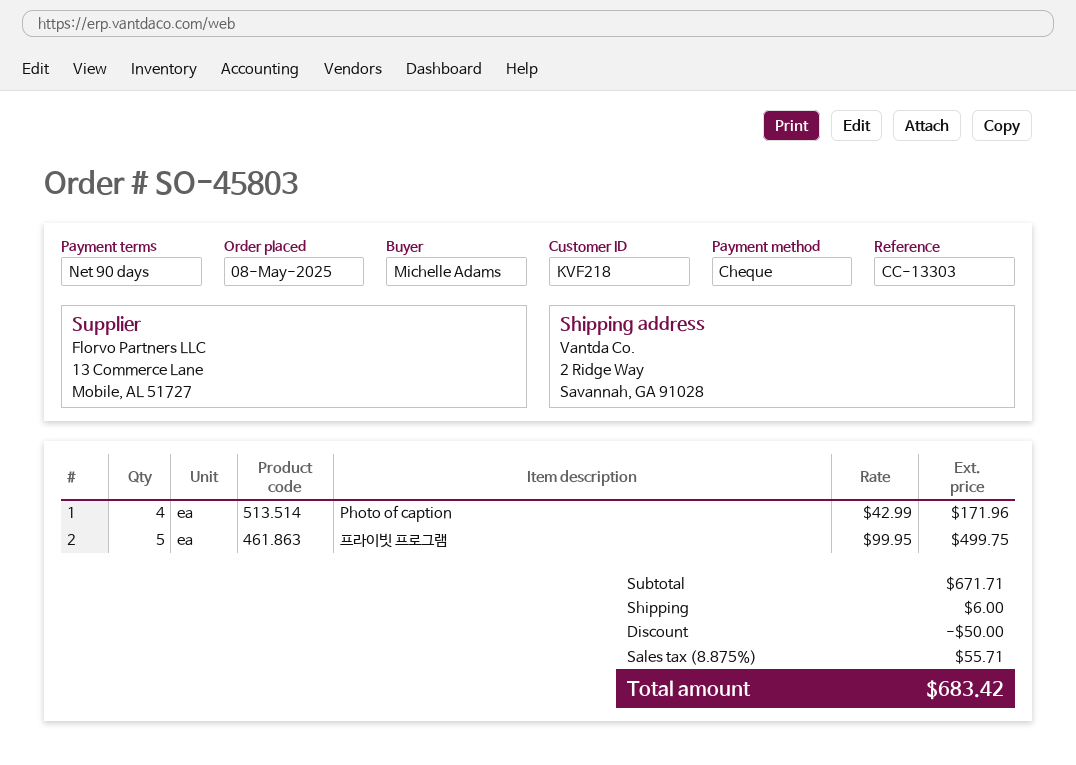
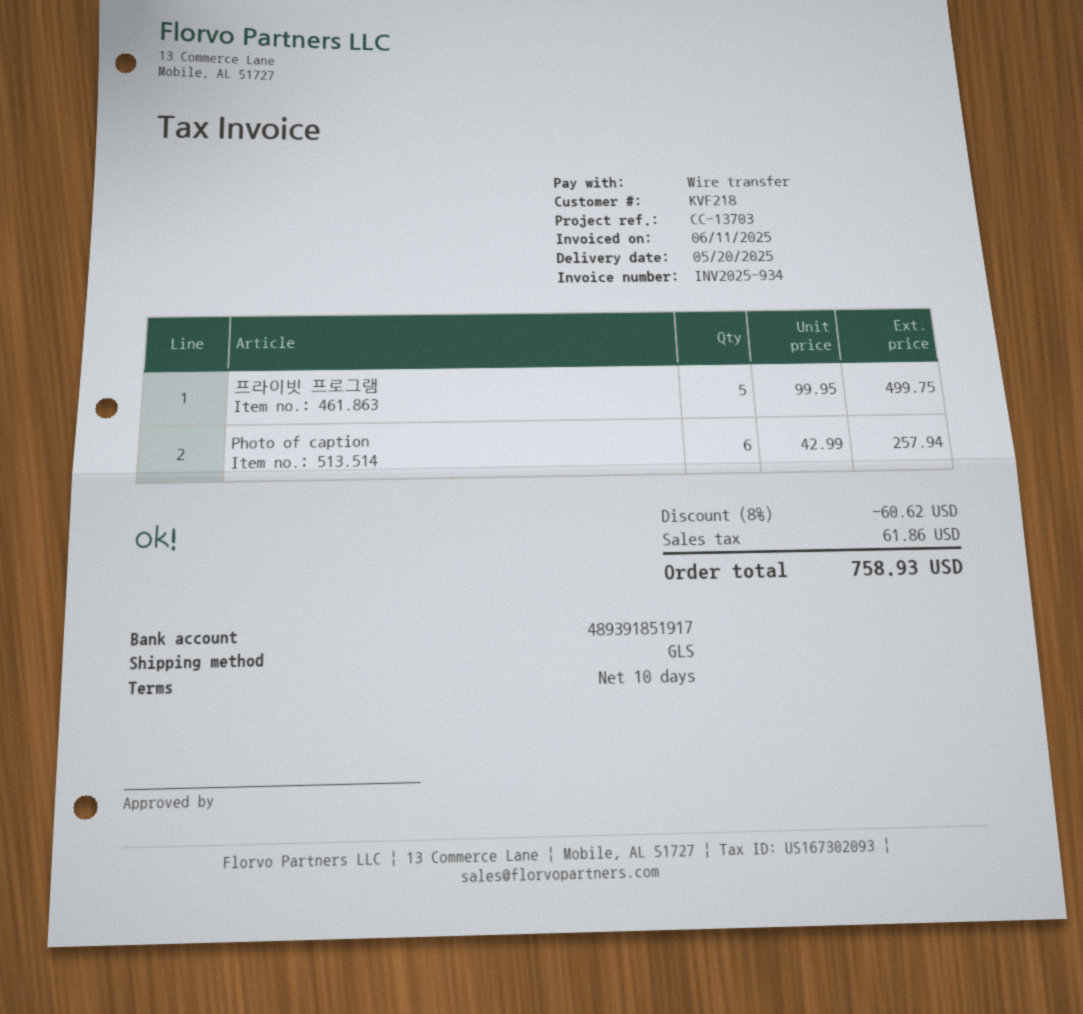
payment terms: 90 days -> 10 days
reference: CC-13303 -> CC-13703
payment method: cheque -> bank transfer
Photo of caption: 4 x 42.99 = 171.96 -> 6 x 42.99 = 257.94
discount: 50.00 -> 60.62
shipping: 6.00 -> none
tax: 55.71 -> 61.86
total: 683.42 -> 758.93

